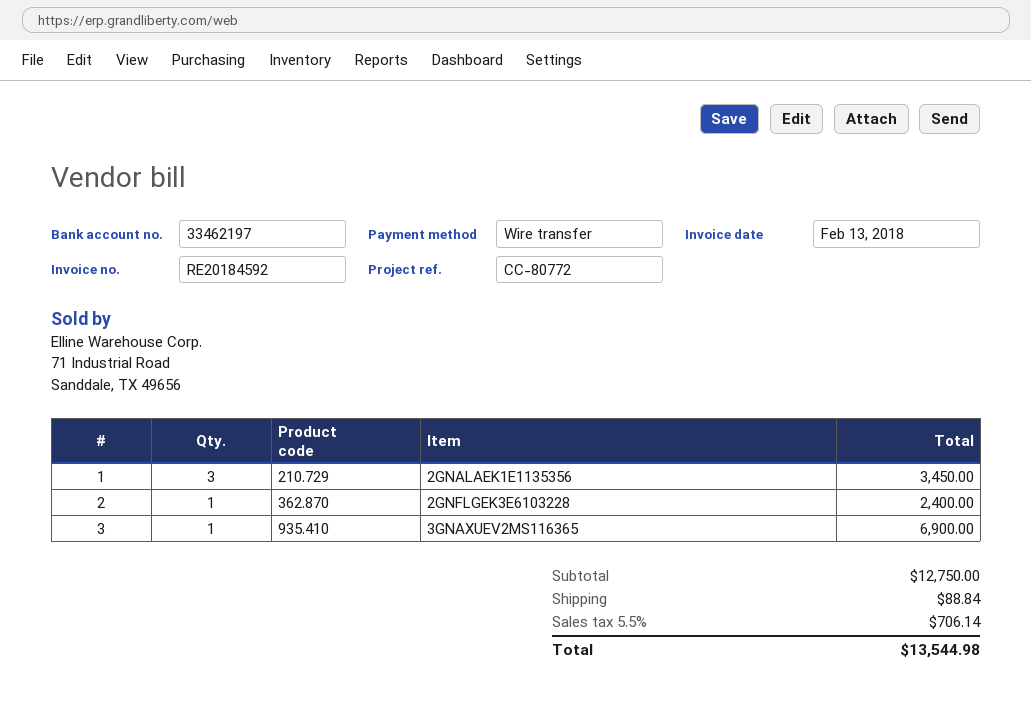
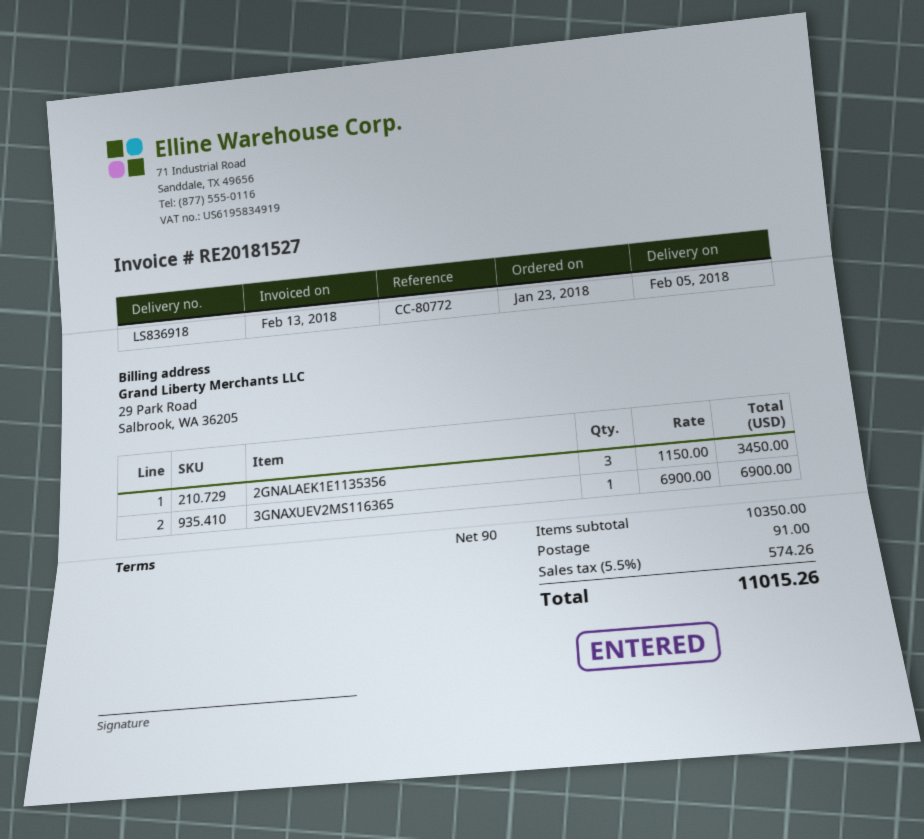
invoice number: RE20184592 -> RE20181527
2GNFLGEK3E6103228: 1 for 2400.00 -> none
subtotal: 12750.00 -> 10350.00
shipping: 88.84 -> 91.00
tax: 5.5% = 706.14 -> 5.5% = 574.26
total: 13544.98 -> 11015.26

